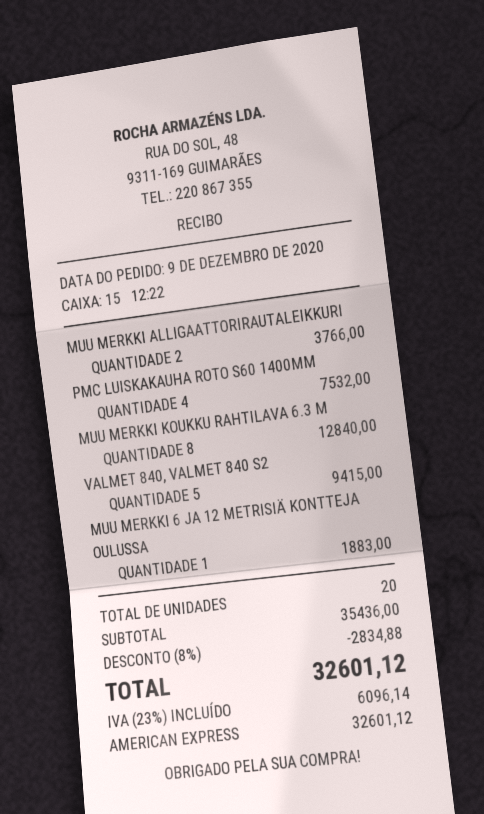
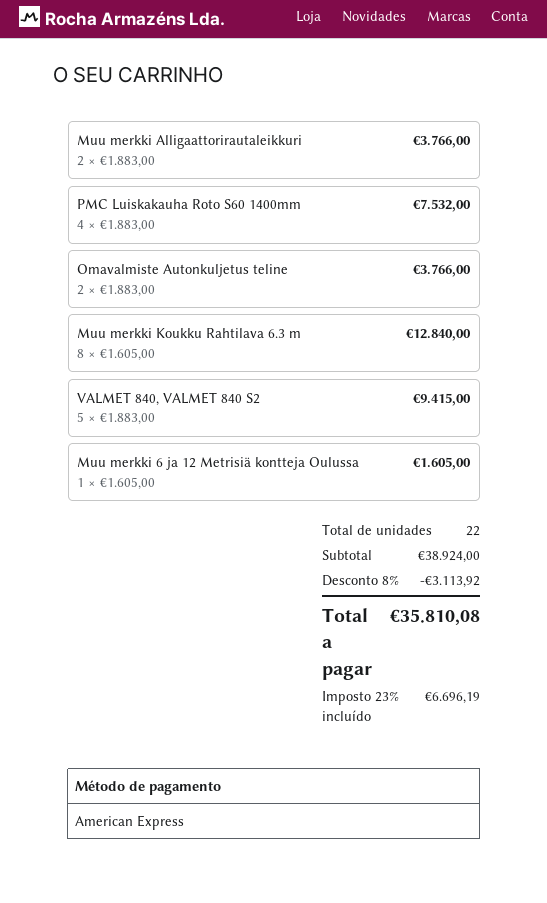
MUU MERKKI 6 JA 12 METRISIÄ KONTTEJA OULUSSA: 1 for 1883.00 -> 1 for 1605.00
Omavalmiste Autonkuljetus teline: none -> 2 for 3766.00
total quantity: 20 -> 22
subtotal: 35436.00 -> 38924.00
discount: 8% = 2834.88 -> 8% = 3113.92
tax: 23% = 6096.14 -> 23% = 6696.19
total: 32601.12 -> 35810.08

